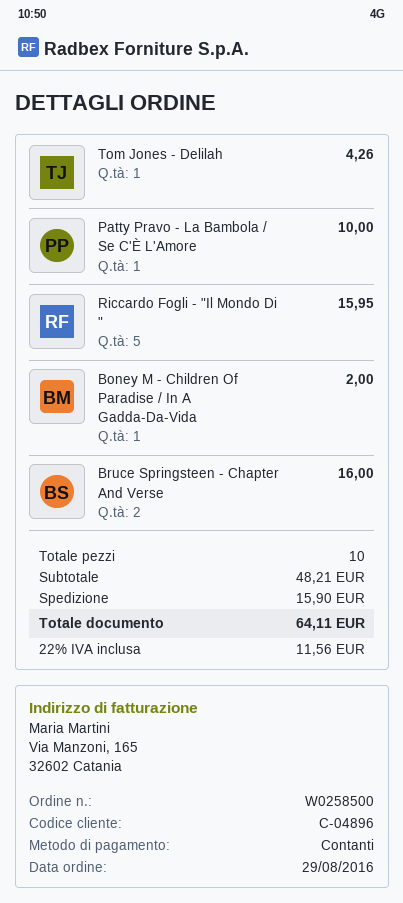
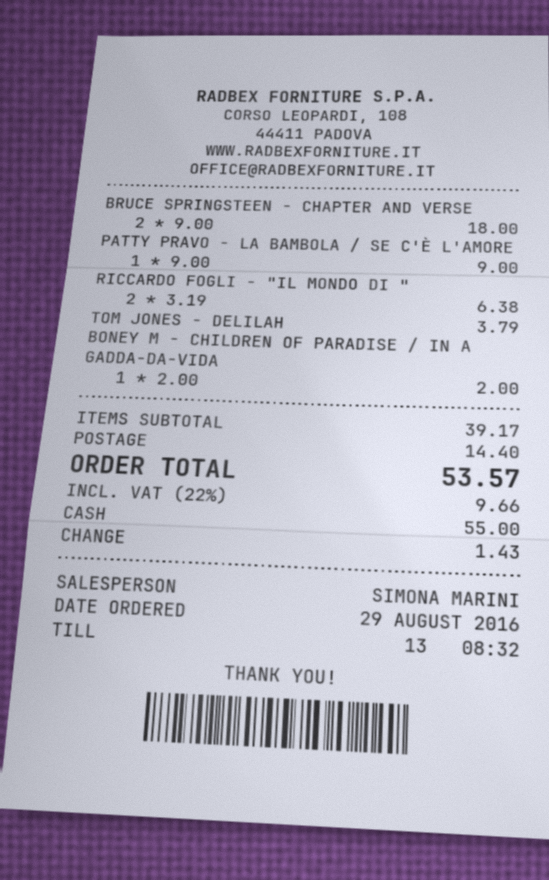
Tom Jones - Delilah: 1 for 4.26 -> 1 for 3.79
Patty Pravo - La Bambola / Se C'È L'Amore: 1 for 10.00 -> 1 for 9.00
Riccardo Fogli - "Il Mondo Di ": 5 for 15.95 -> 2 for 6.38
Bruce Springsteen - Chapter And Verse: 2 for 16.00 -> 2 for 18.00
subtotal: 48.21 -> 39.17
shipping: 15.90 -> 14.40
tax: 22% = 11.56 -> 22% = 9.66
total: 64.11 -> 53.57

